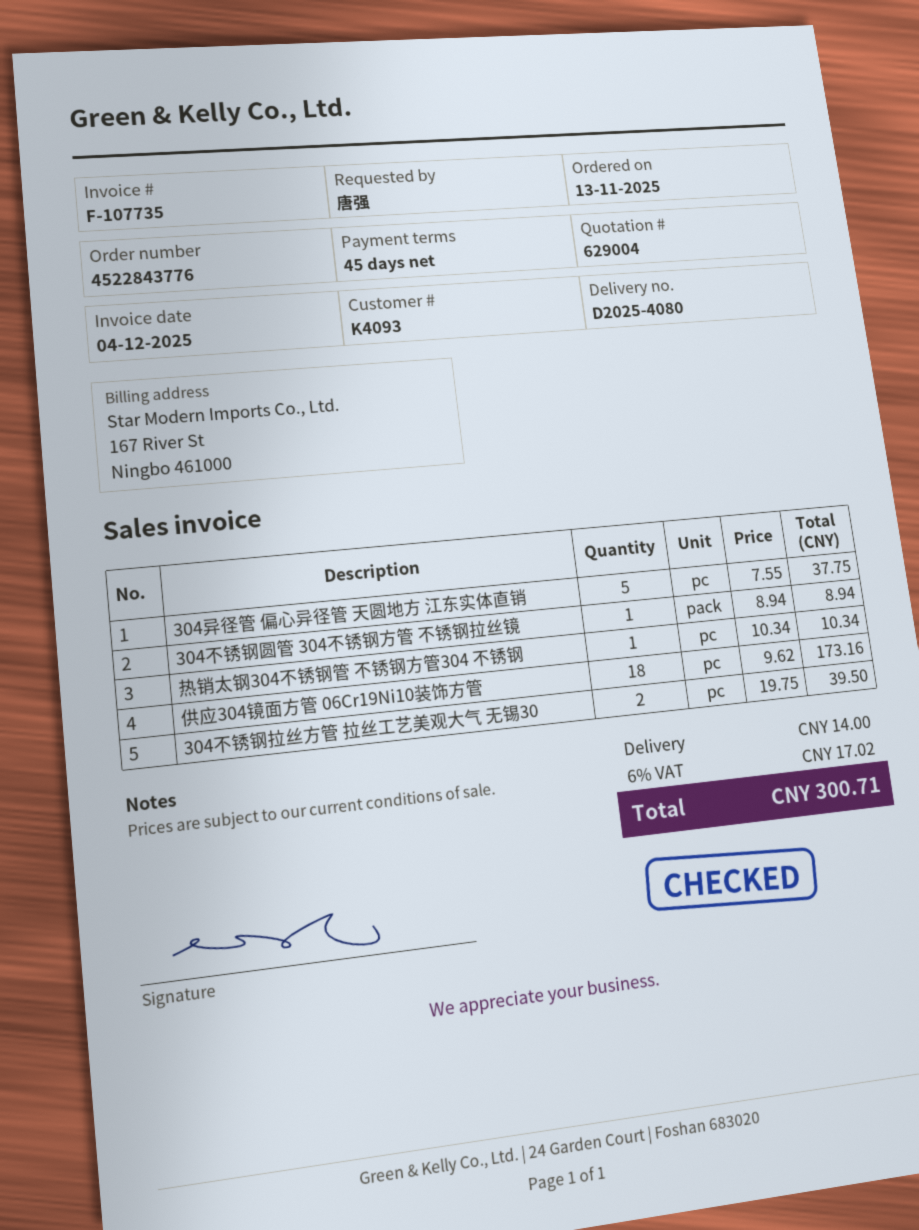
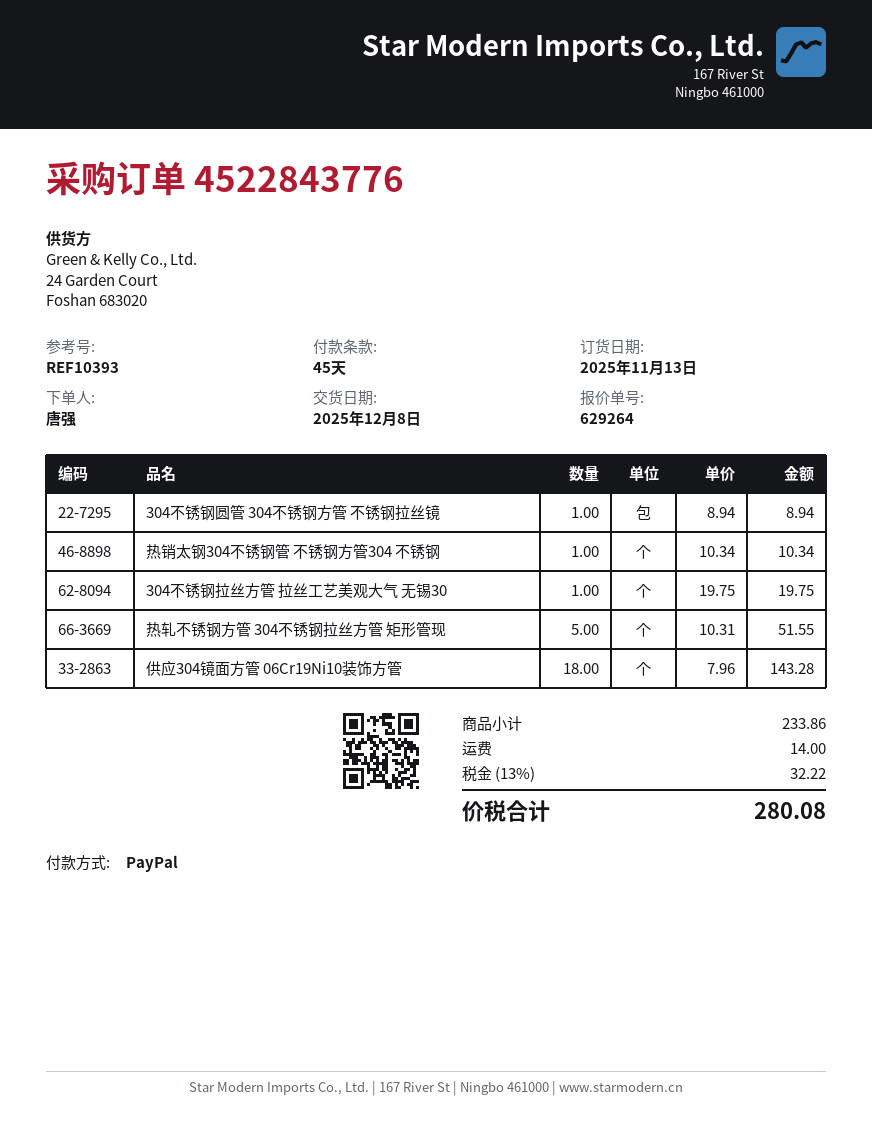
quote number: 629004 -> 629264
304异径管 偏心异径管 天圆地方 江东实体直销: 5 x 7.55 = 37.75 -> none
供应304镜面方管 06Cr19Ni10装饰方管: 18 x 9.62 = 173.16 -> 18 x 7.96 = 143.28
304不锈钢拉丝方管 拉丝工艺美观大气 无锡30: 2 x 19.75 = 39.50 -> 1 x 19.75 = 19.75
热轧不锈钢方管 304不锈钢拉丝方管 矩形管现: none -> 5 x 10.31 = 51.55
tax: 6% = 17.02 -> 13% = 32.22
total: 300.71 -> 280.08

